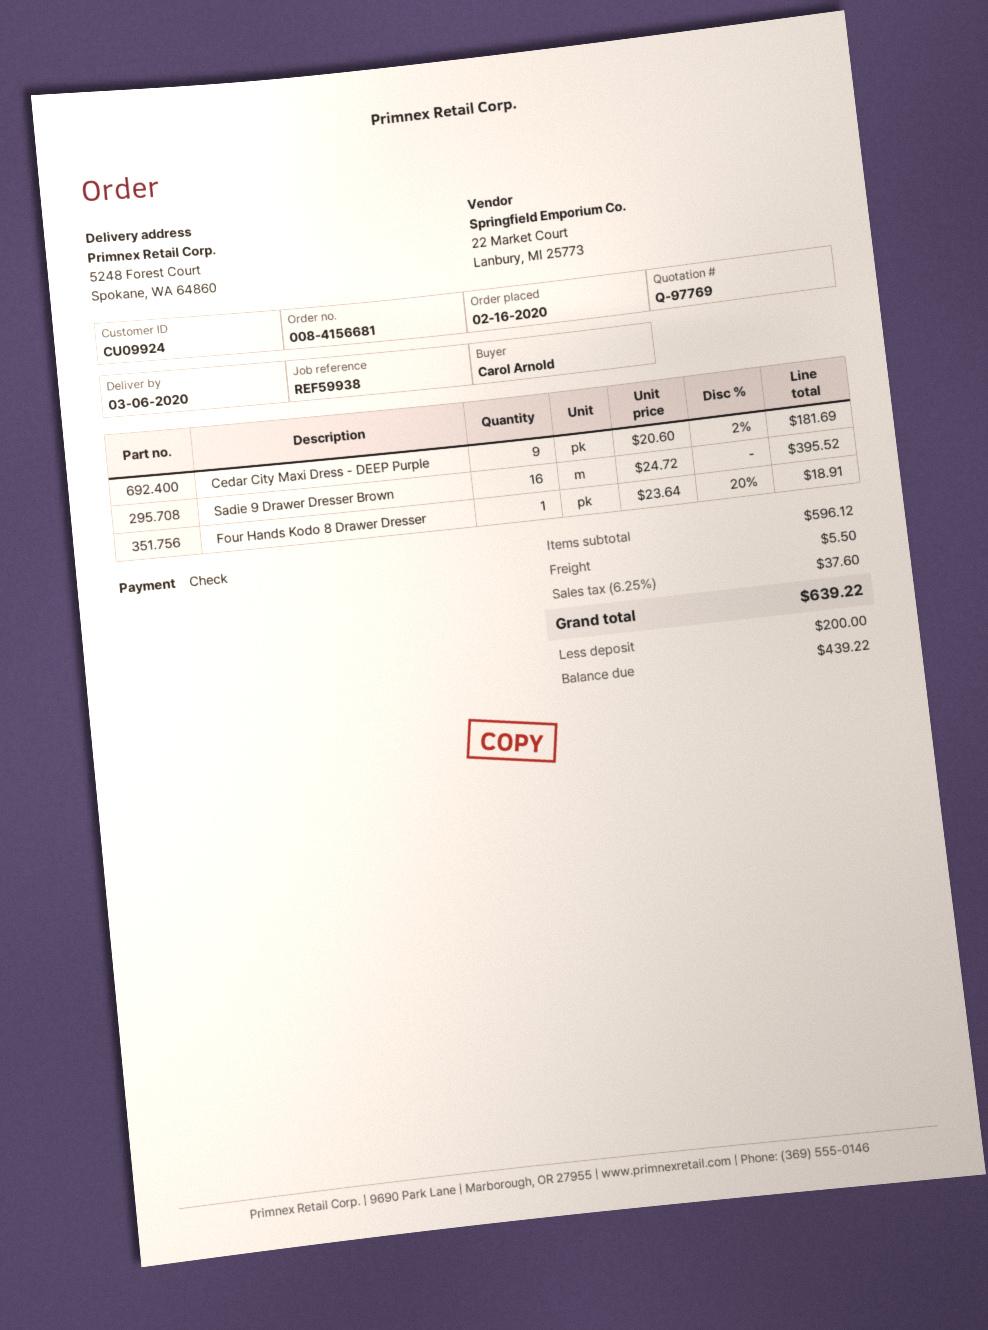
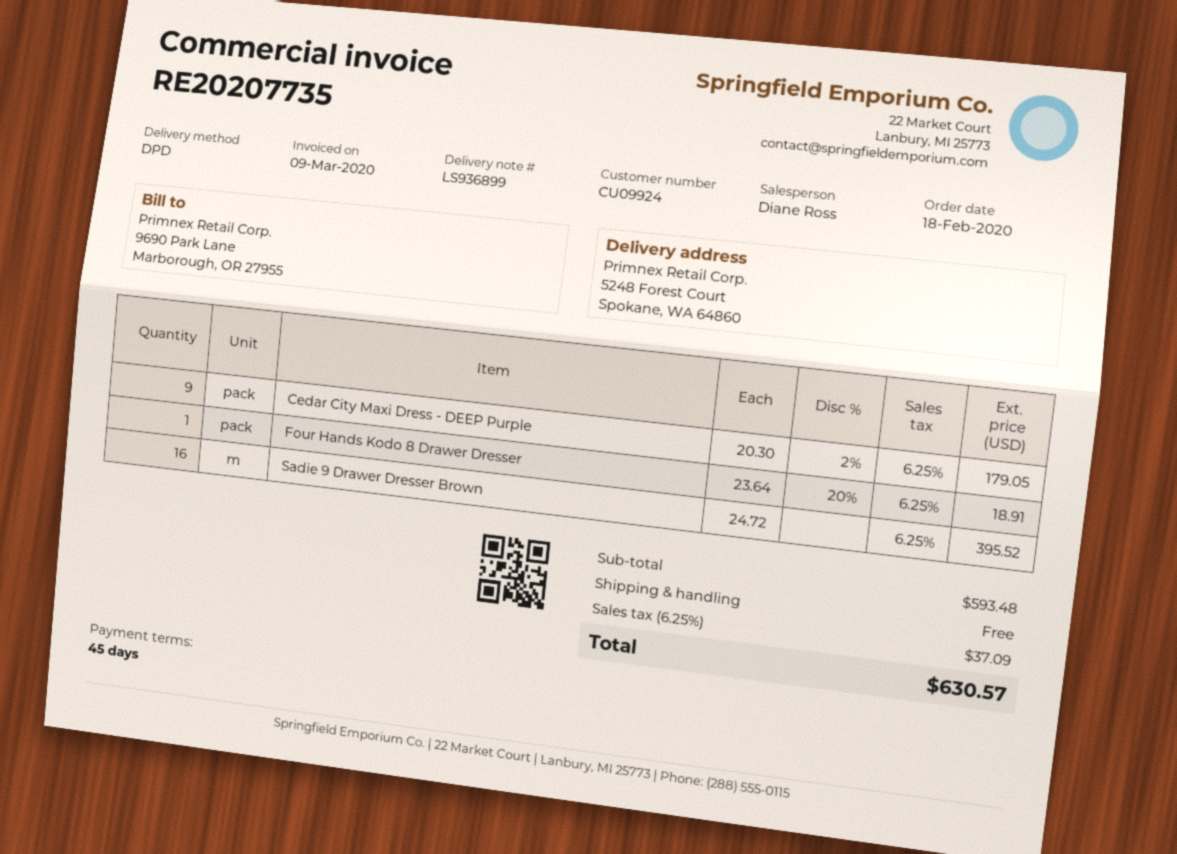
order date: 2020-02-16 -> 2020-02-18
Cedar City Maxi Dress - DEEP Purple: 9 x 20.60 - 2% = 181.69 -> 9 x 20.30 - 2% = 179.05
subtotal: 596.12 -> 593.48
shipping: 5.50 -> 0.00
tax: 6.25% = 37.60 -> 6.25% = 37.09
total: 639.22 -> 630.57

